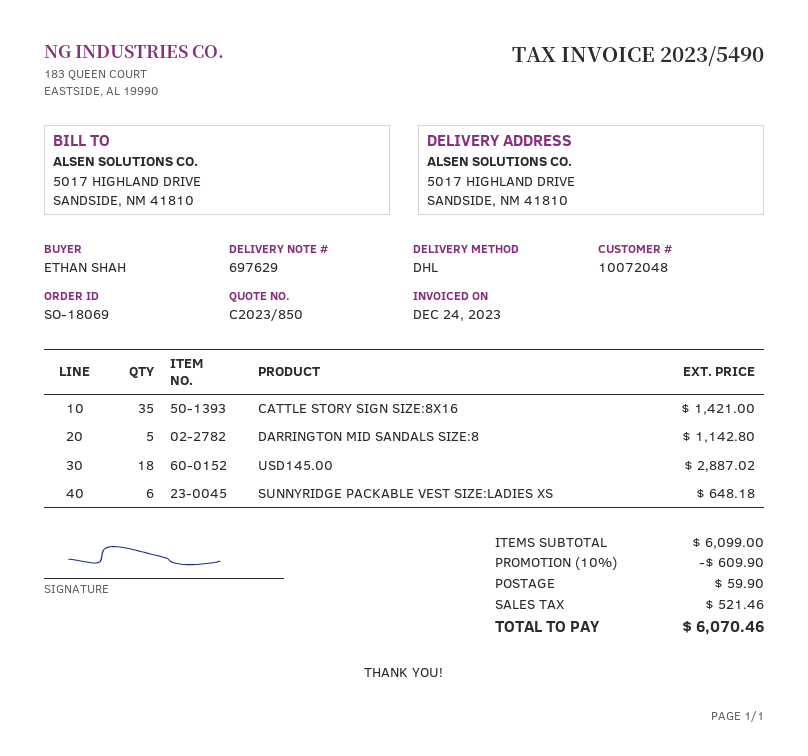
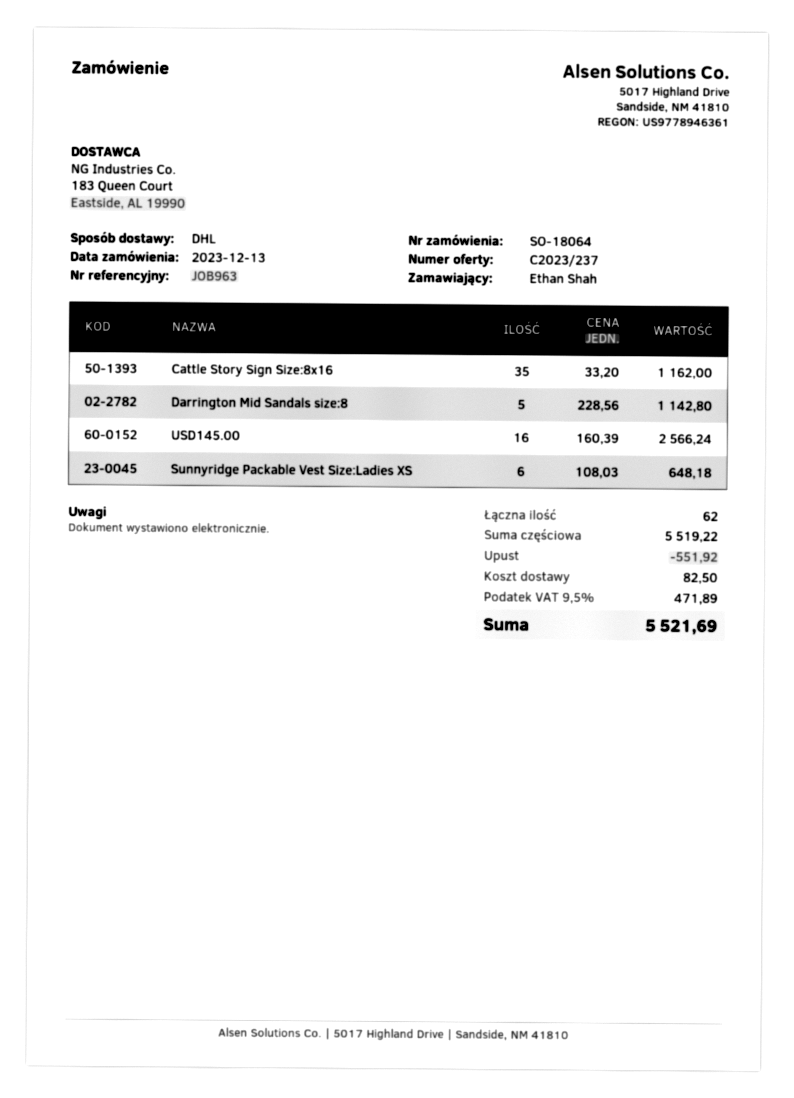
quote number: C2023/850 -> C2023/237
order number: SO-18069 -> SO-18064
CATTLE STORY SIGN SIZE:8X16: 35 for 1421.00 -> 35 for 1162.00
USD145.00: 18 for 2887.02 -> 16 for 2566.24
subtotal: 6099.00 -> 5519.22
discount: 609.90 -> 551.92
shipping: 59.90 -> 82.50
tax: 521.46 -> 471.89
total: 6070.46 -> 5521.69

